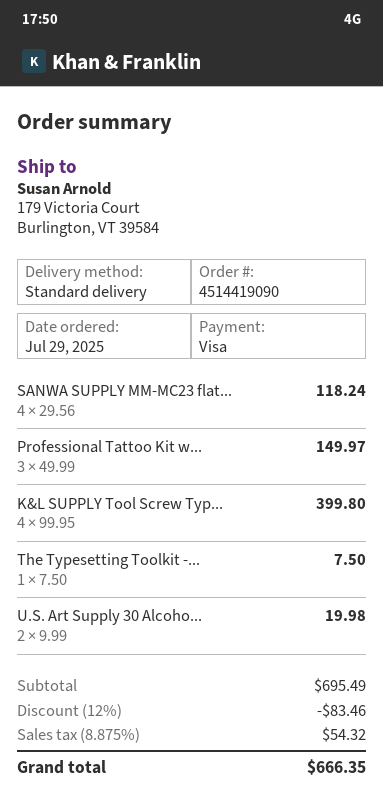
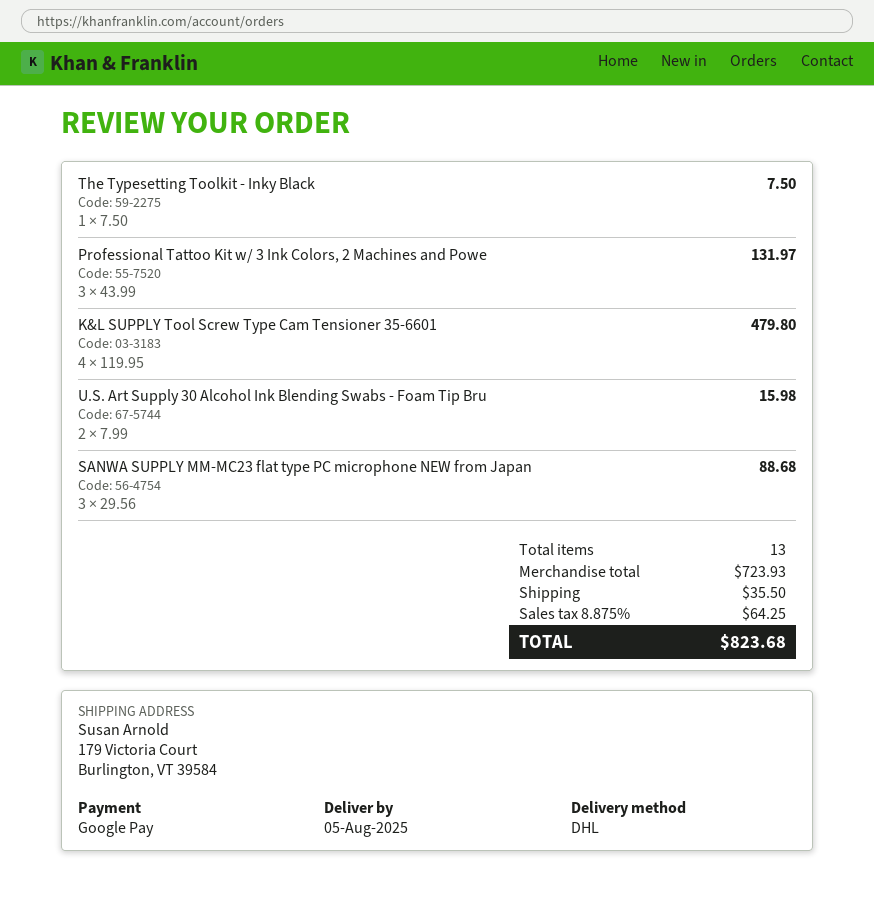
payment method: Visa -> Google Pay
shipping method: standard -> DHL
SANWA SUPPLY MM-MC23 flat...: 4 x 29.56 = 118.24 -> 3 x 29.56 = 88.68
Professional Tattoo Kit w...: 3 x 49.99 = 149.97 -> 3 x 43.99 = 131.97
K&L SUPPLY Tool Screw Typ...: 4 x 99.95 = 399.80 -> 4 x 119.95 = 479.80
U.S. Art Supply 30 Alcoho...: 2 x 9.99 = 19.98 -> 2 x 7.99 = 15.98
subtotal: 695.49 -> 723.93
discount: 12% = 83.46 -> none
shipping: none -> 35.50
tax: 8.875% = 54.32 -> 8.875% = 64.25
total: 666.35 -> 823.68

